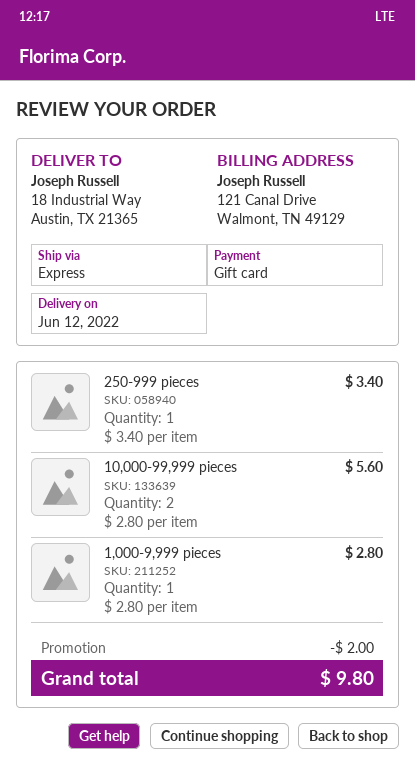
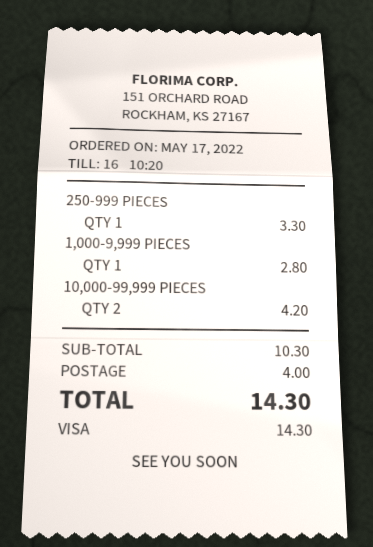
payment method: gift card -> Visa
250-999 pieces: 1 for 3.40 -> 1 for 3.30
10,000-99,999 pieces: 2 for 5.60 -> 2 for 4.20
discount: 2.00 -> none
shipping: none -> 4.00
total: 9.80 -> 14.30

